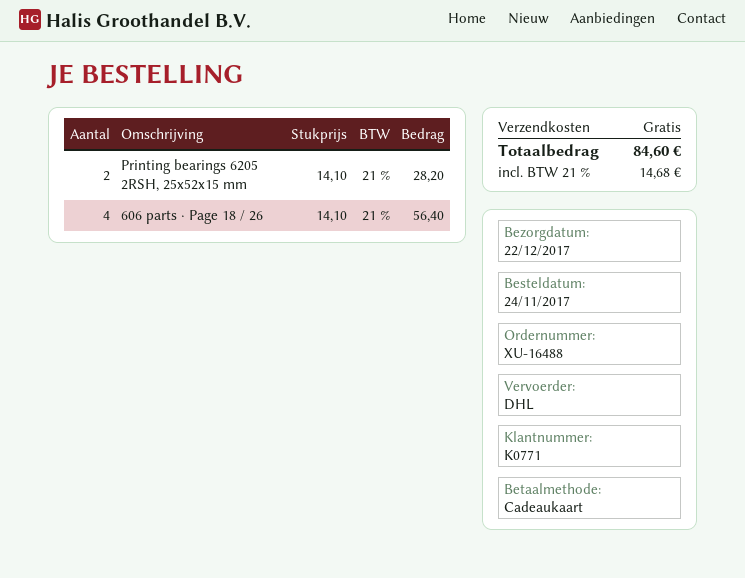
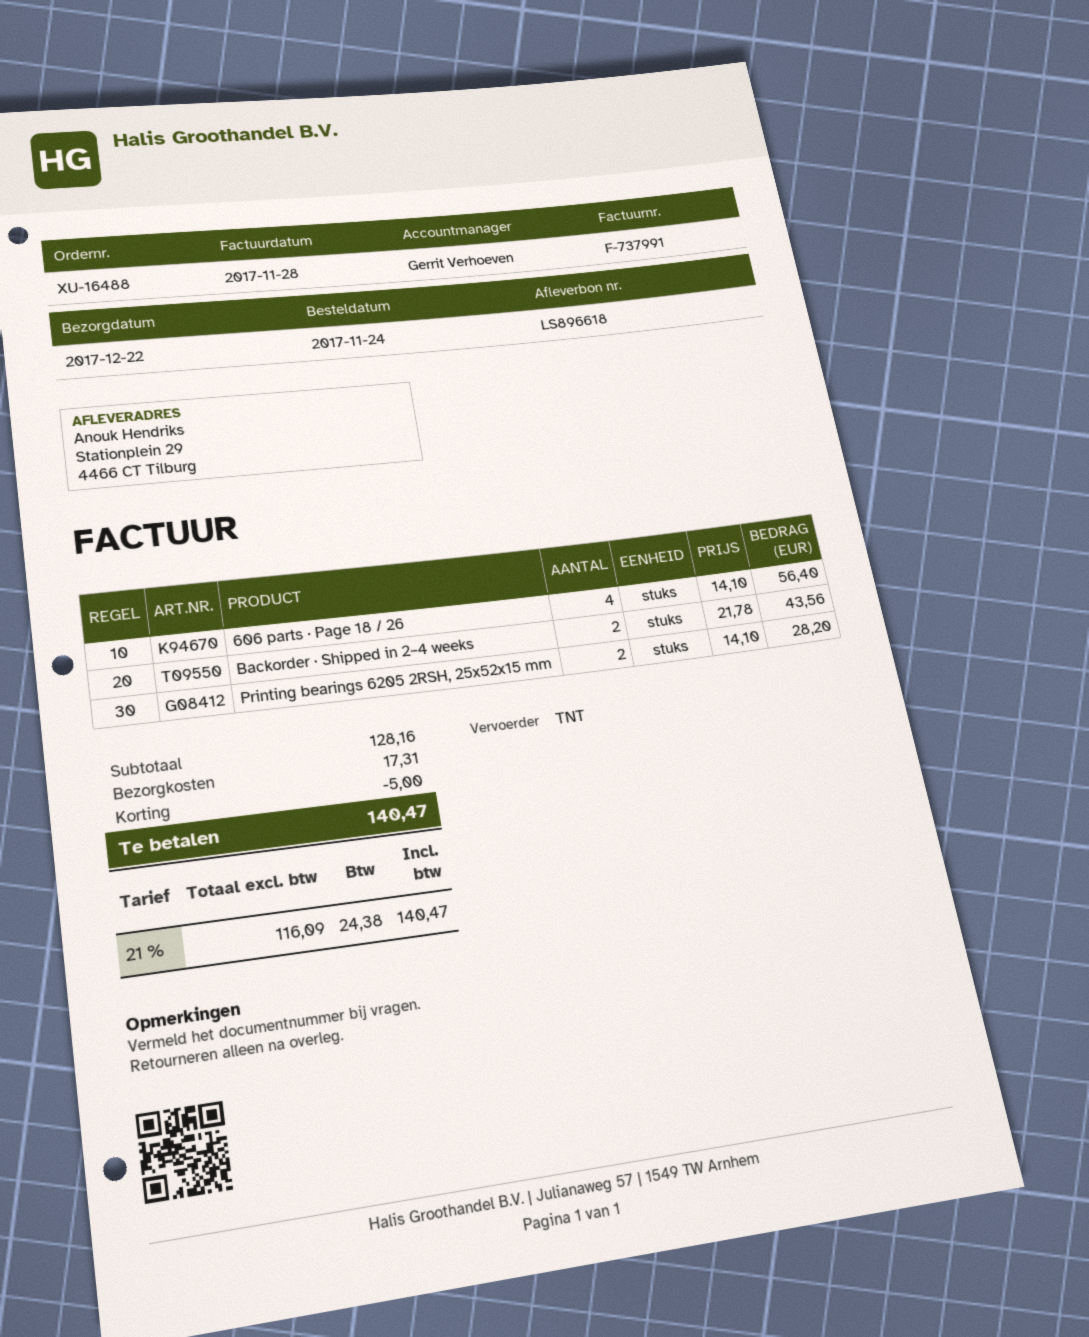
shipping method: DHL -> TNT
Backorder · Shipped in 2–4 weeks: none -> 2 x 21.78 = 43.56
discount: none -> 5.00
shipping: 0.00 -> 17.31
tax: 21% = 14.68 -> 21% = 24.38
total: 84.60 -> 140.47

